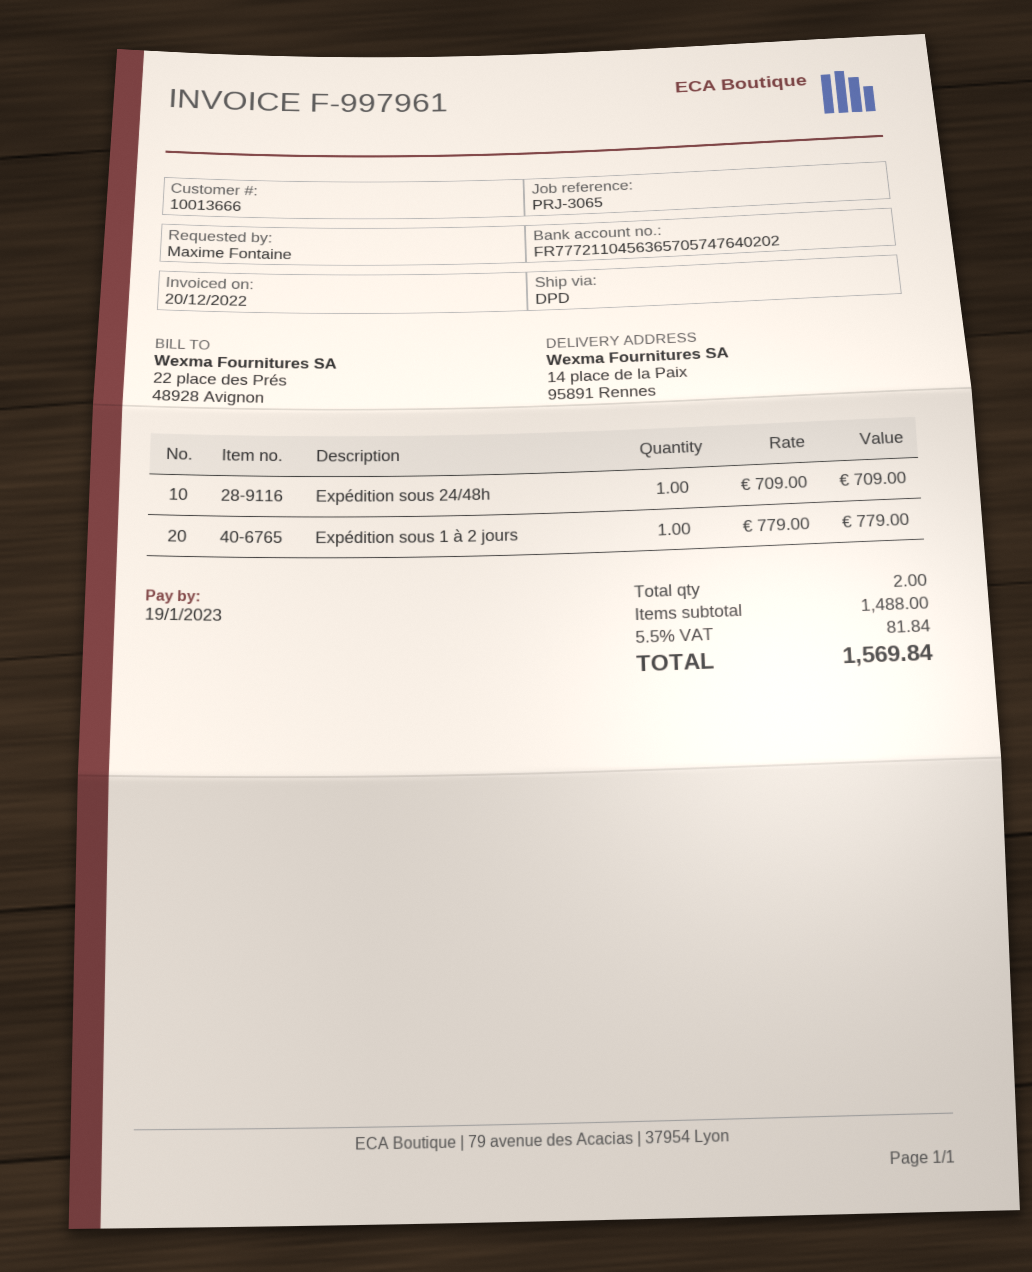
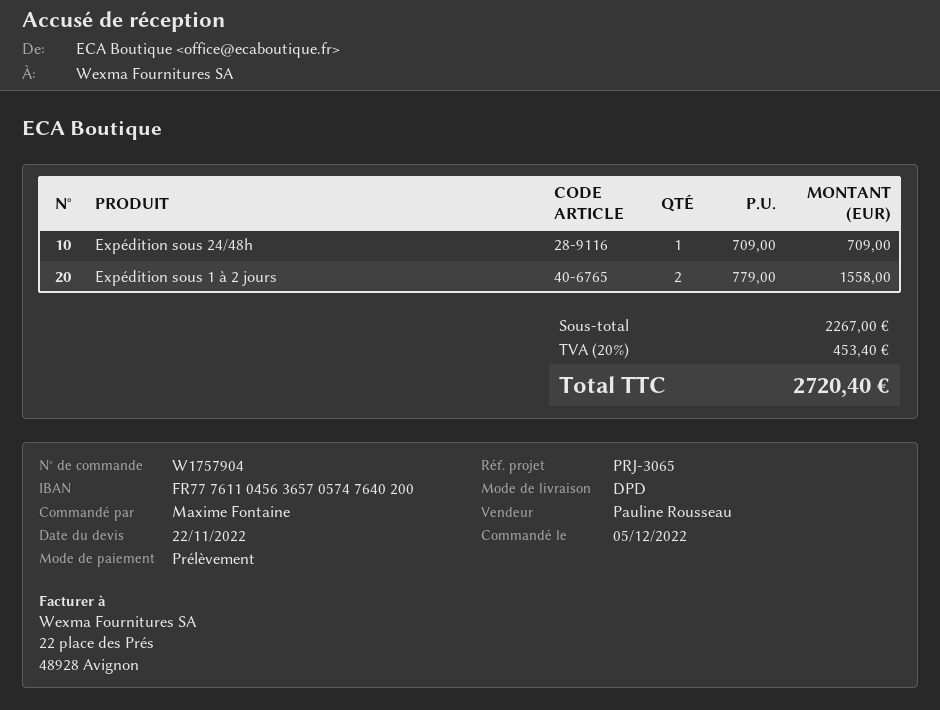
bank account: FR7772110456365705747640202 -> FR7776110456365705747640200
Expédition sous 1 à 2 jours: 1 x 779.00 = 779.00 -> 2 x 779.00 = 1558.00
subtotal: 1488.00 -> 2267.00
tax: 5.5% = 81.84 -> 20% = 453.40
total: 1569.84 -> 2720.40

